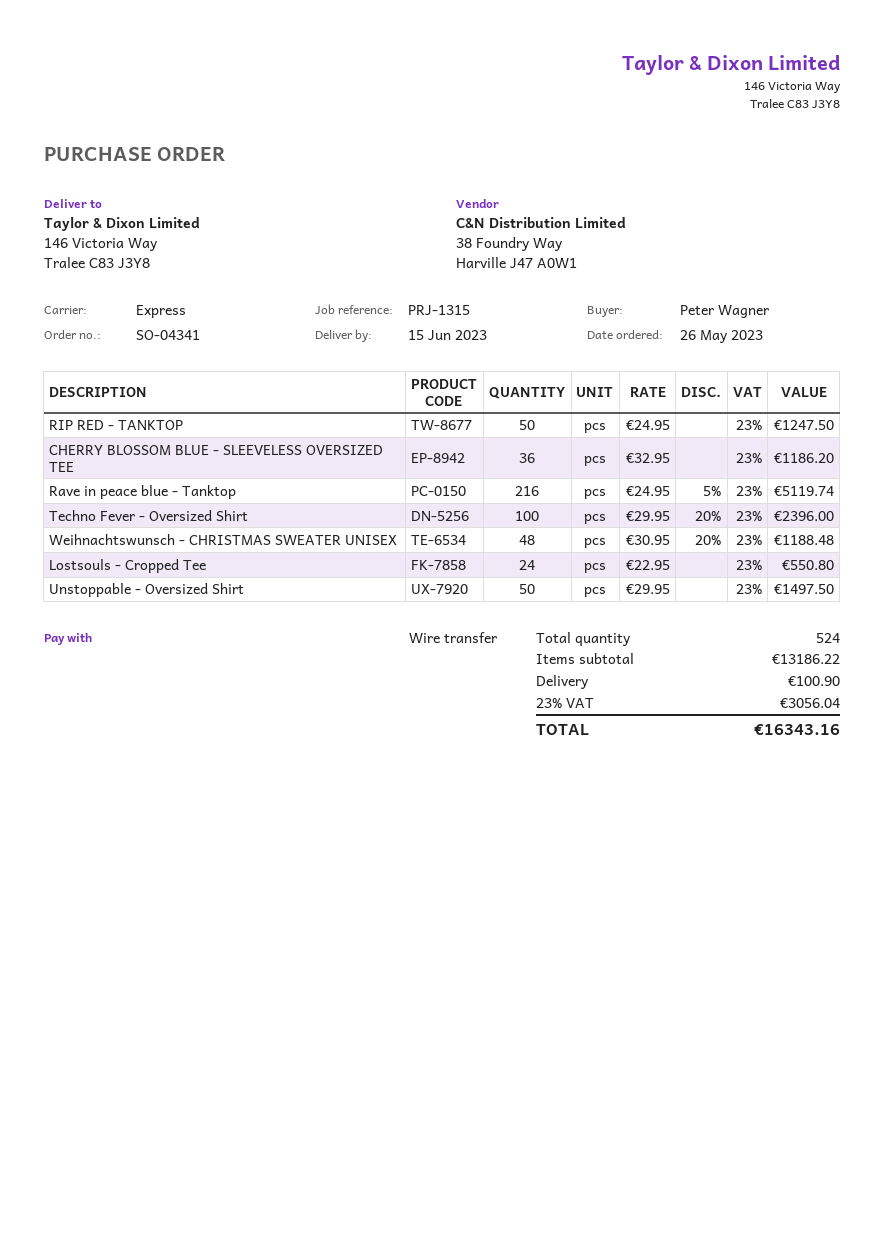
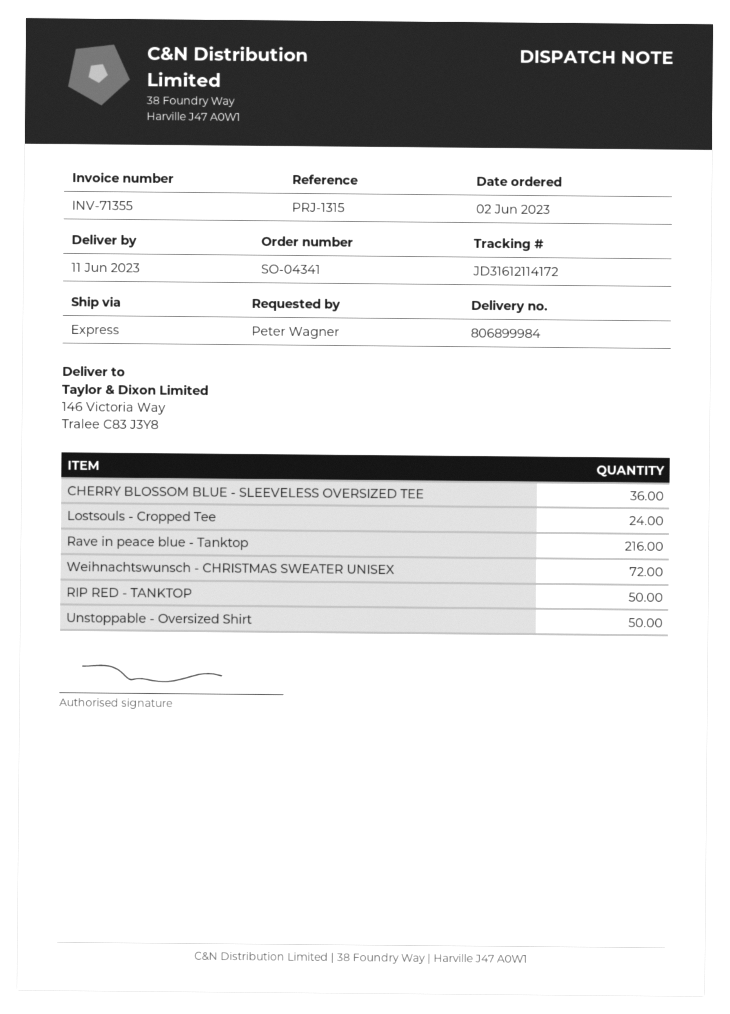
order date: 2023-05-26 -> 2023-06-02
delivery date: 2023-06-15 -> 2023-06-11
Techno Fever - Oversized Shirt: 100 -> none
Weihnachtswunsch - CHRISTMAS SWEATER UNISEX: 48 -> 72

